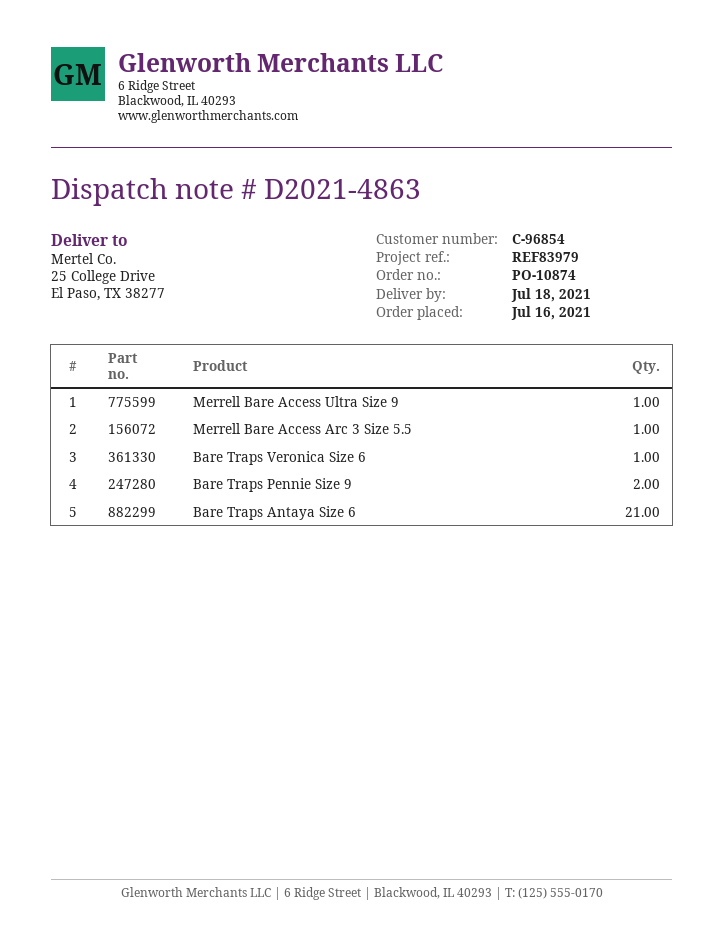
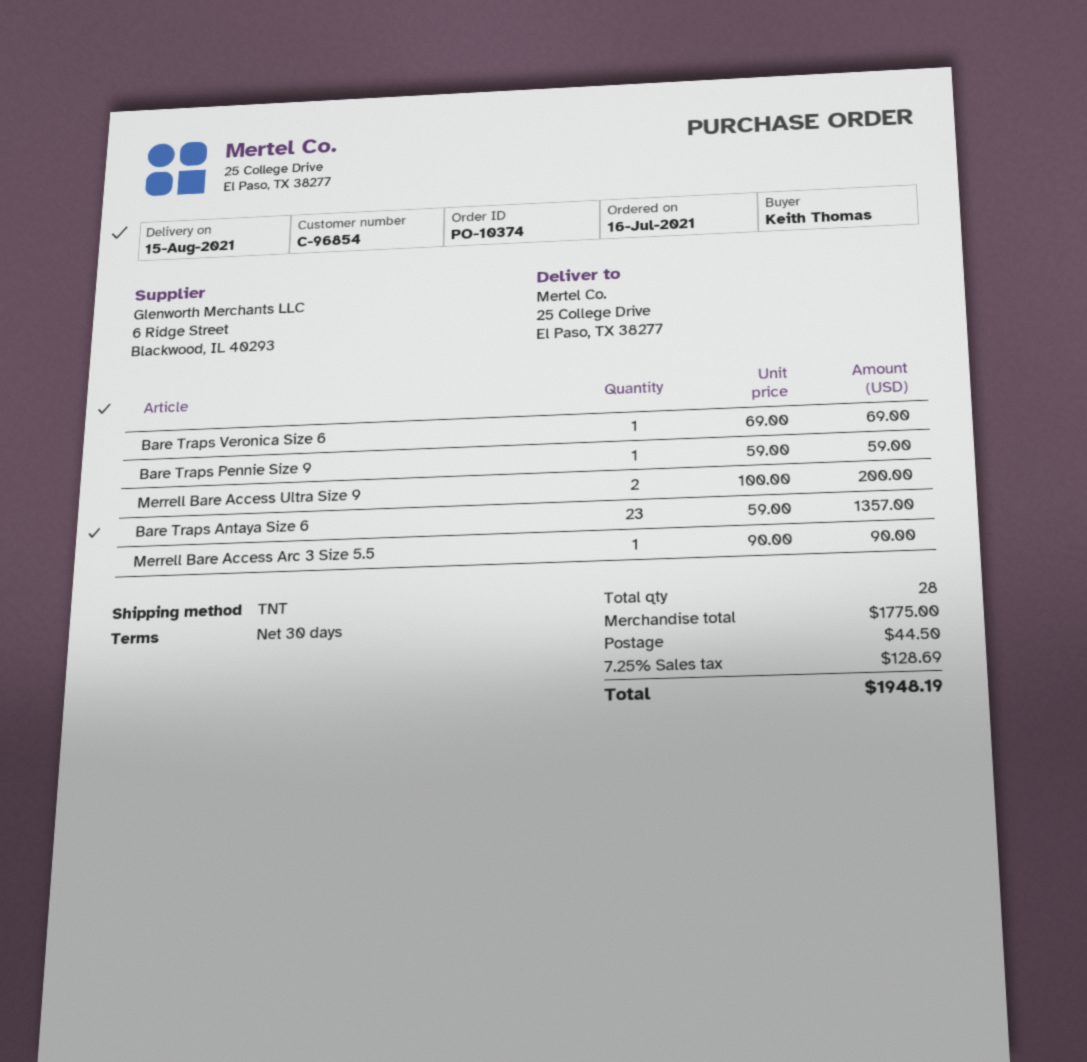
order number: PO-10874 -> PO-10374
delivery date: 2021-07-18 -> 2021-08-15
Merrell Bare Access Ultra Size 9: 1 -> 2
Bare Traps Pennie Size 9: 2 -> 1
Bare Traps Antaya Size 6: 21 -> 23

